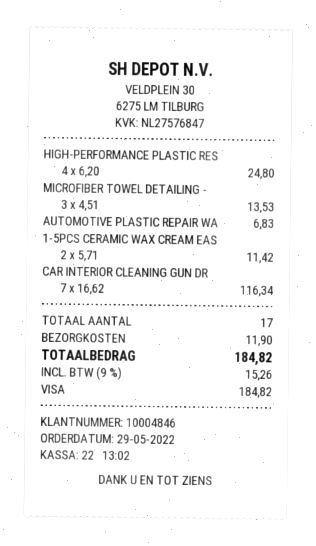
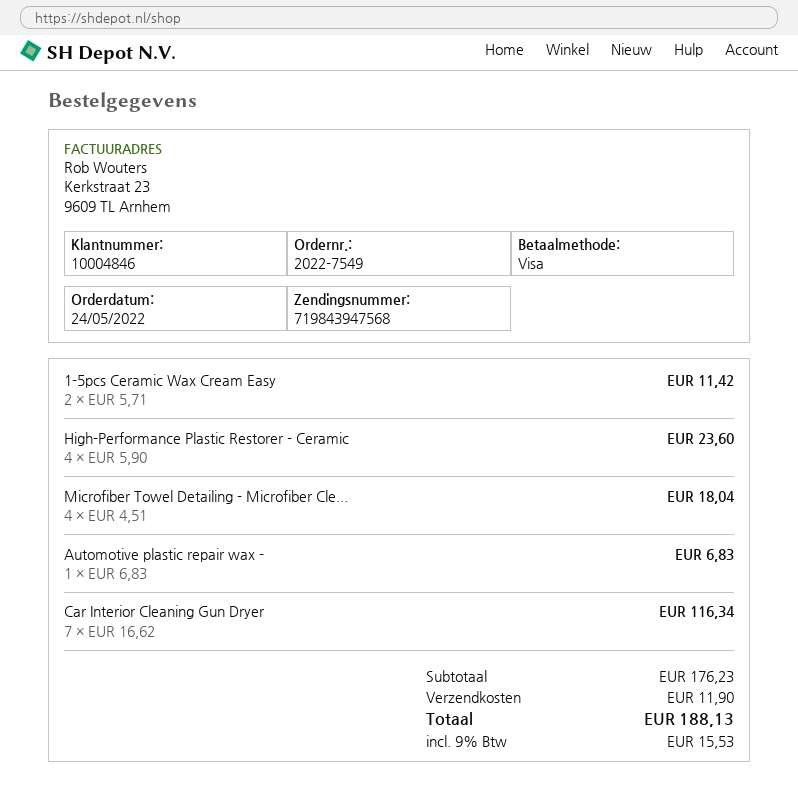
order date: 2022-05-29 -> 2022-05-24
HIGH-PERFORMANCE PLASTIC RES: 4 x 6.20 = 24.80 -> 4 x 5.90 = 23.60
MICROFIBER TOWEL DETAILING -: 3 x 4.51 = 13.53 -> 4 x 4.51 = 18.04
tax: 9% = 15.26 -> 9% = 15.53
total: 184.82 -> 188.13

